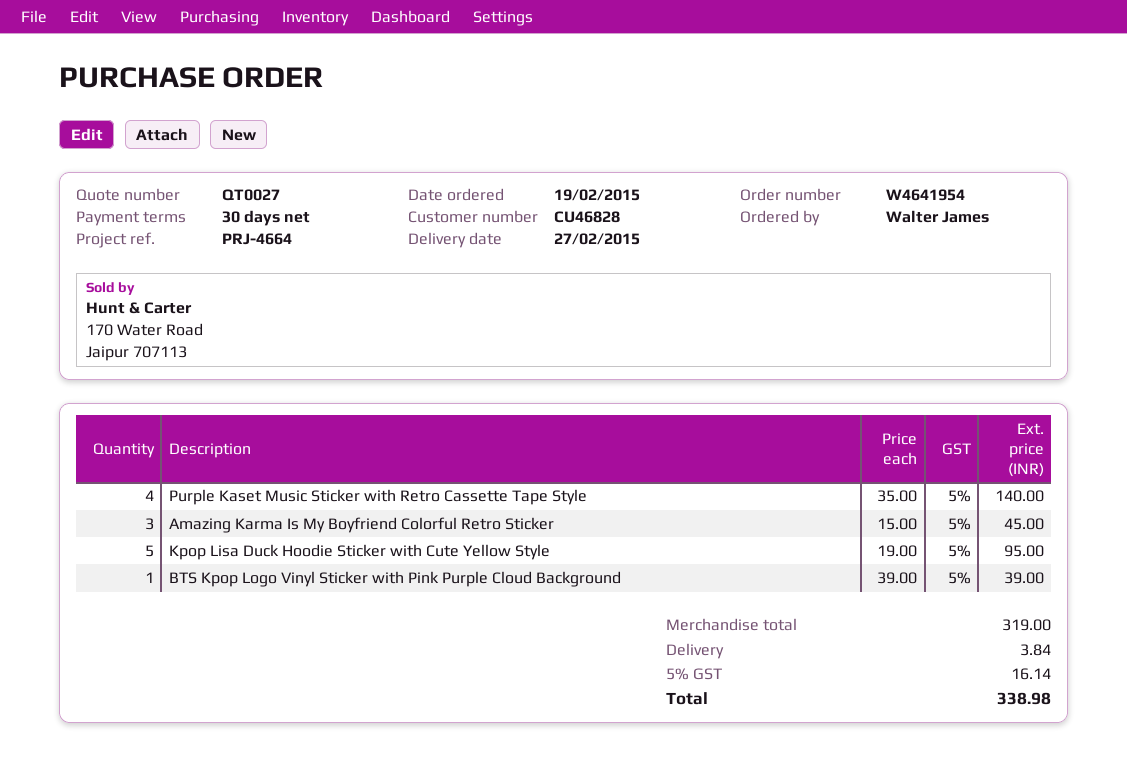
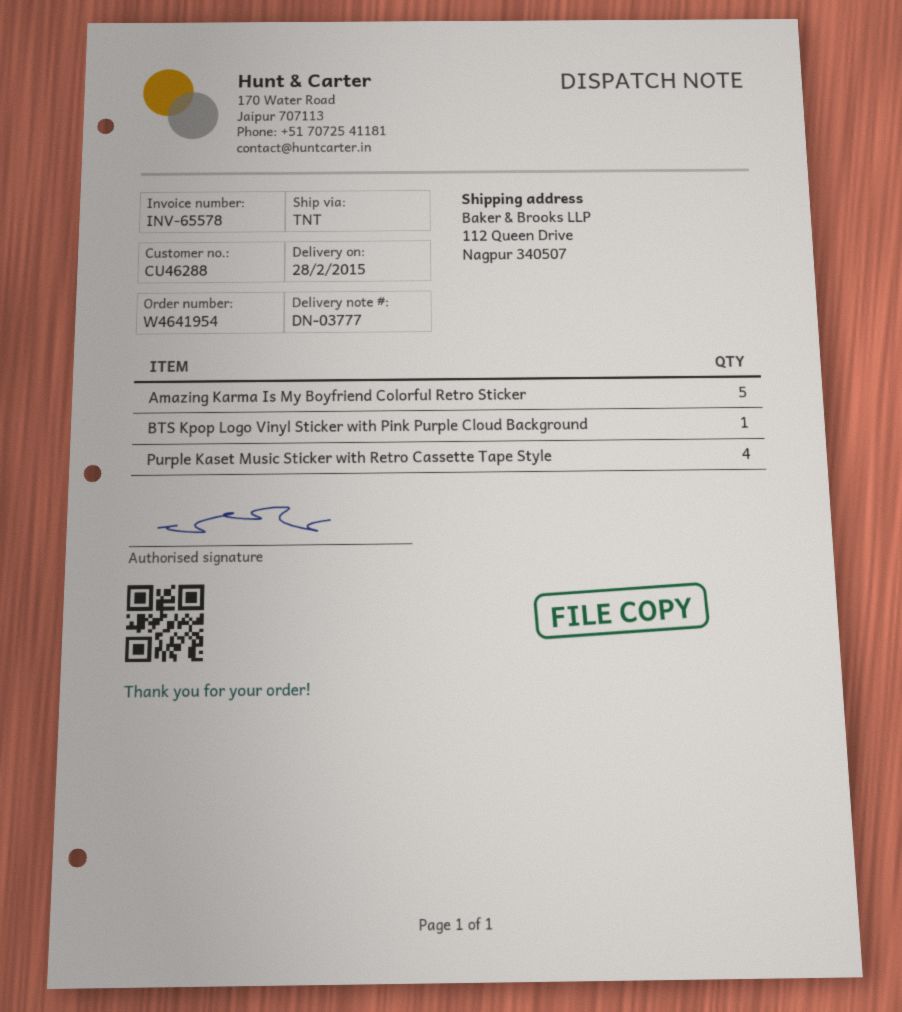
delivery date: 2015-02-27 -> 2015-02-28
customer number: CU46828 -> CU46288
Amazing Karma Is My Boyfriend Colorful Retro Sticker: 3 -> 5
Kpop Lisa Duck Hoodie Sticker with Cute Yellow Style: 5 -> none

